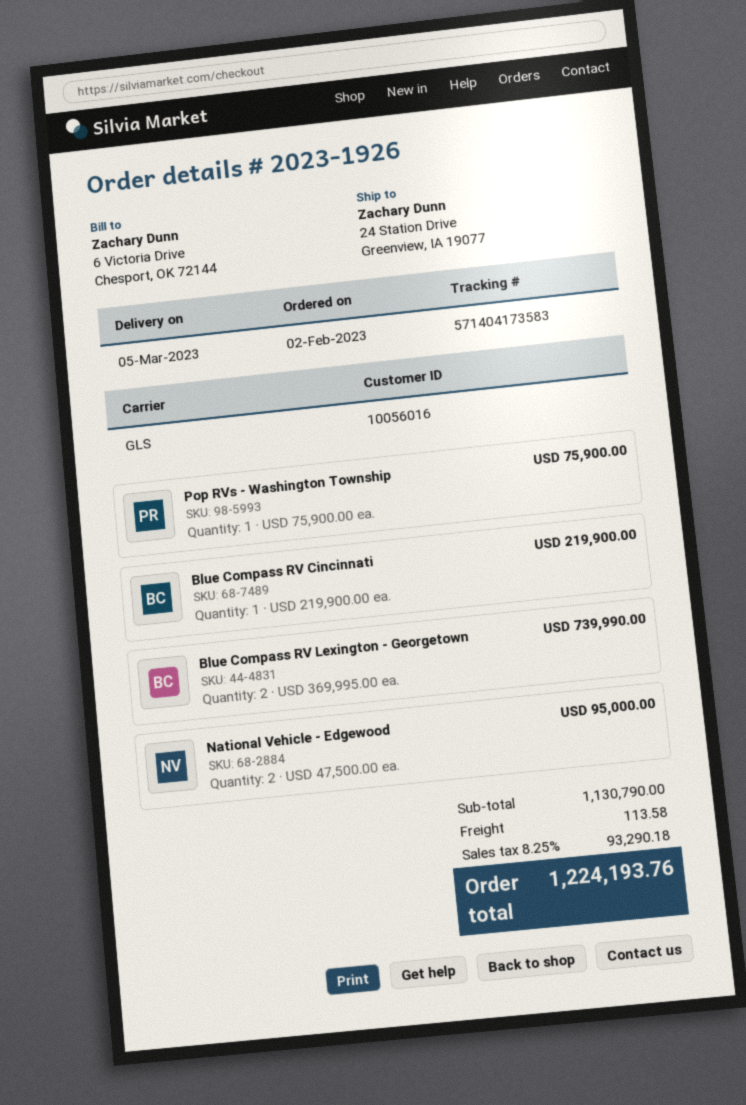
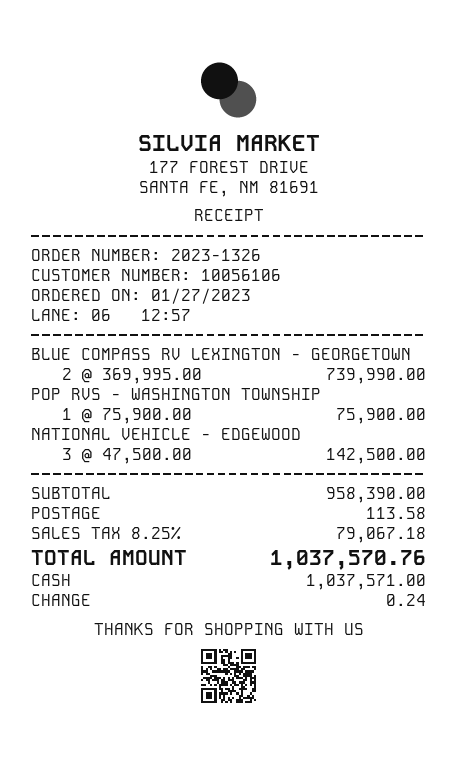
order number: 2023-1926 -> 2023-1326
order date: 2023-02-02 -> 2023-01-27
customer number: 10056016 -> 10056106
Blue Compass RV Cincinnati: 1 x 219900.00 = 219900.00 -> none
National Vehicle - Edgewood: 2 x 47500.00 = 95000.00 -> 3 x 47500.00 = 142500.00
subtotal: 1130790.00 -> 958390.00
tax: 8.25% = 93290.18 -> 8.25% = 79067.18
total: 1224193.76 -> 1037570.76

